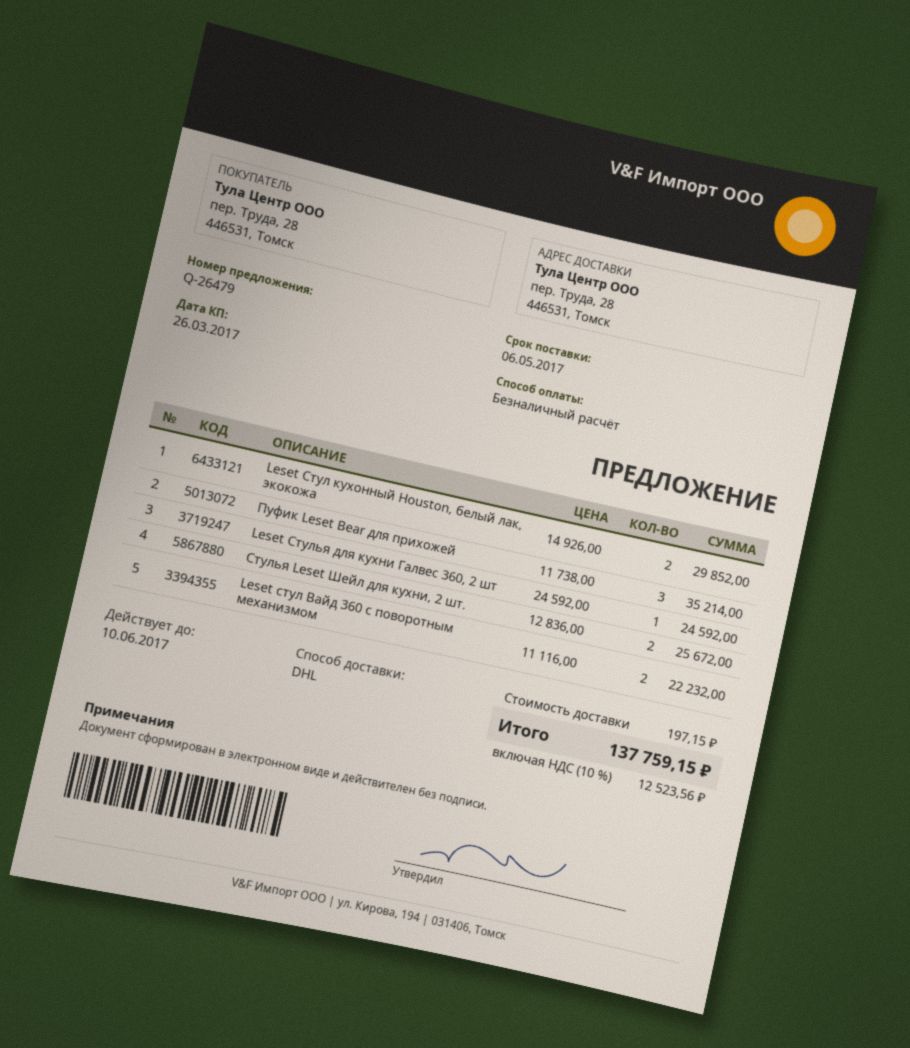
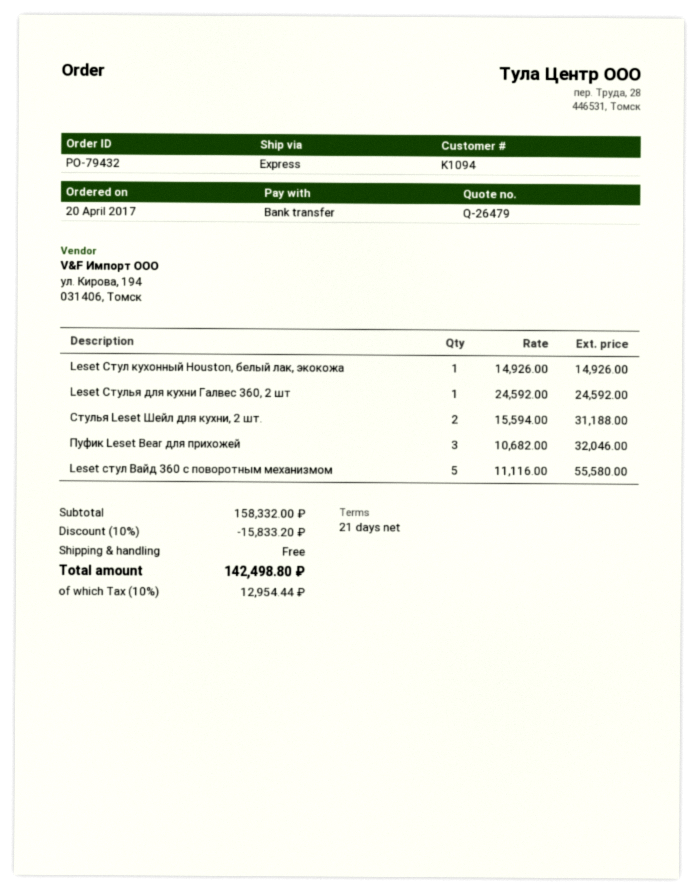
shipping method: DHL -> express
Leset Стул кухонный Houston, белый лак, экокожа: 2 x 14926.00 = 29852.00 -> 1 x 14926.00 = 14926.00
Пуфик Leset Bear для прихожей: 3 x 11738.00 = 35214.00 -> 3 x 10682.00 = 32046.00
Стулья Leset Шейл для кухни, 2 шт.: 2 x 12836.00 = 25672.00 -> 2 x 15594.00 = 31188.00
Leset стул Вайд 360 с поворотным механизмом: 2 x 11116.00 = 22232.00 -> 5 x 11116.00 = 55580.00
discount: none -> 10% = 15833.20
shipping: 197.15 -> 0.00
tax: 10% = 12523.56 -> 10% = 12954.44
total: 137759.15 -> 142498.80

